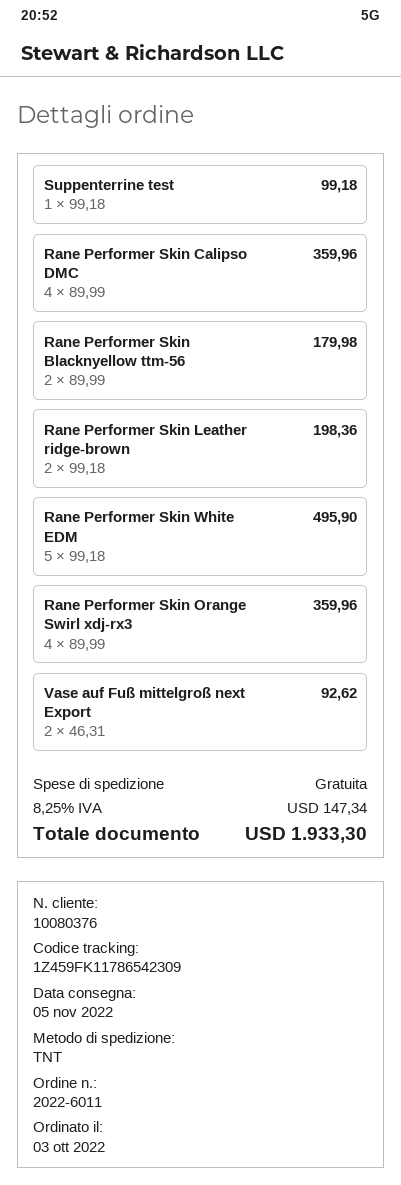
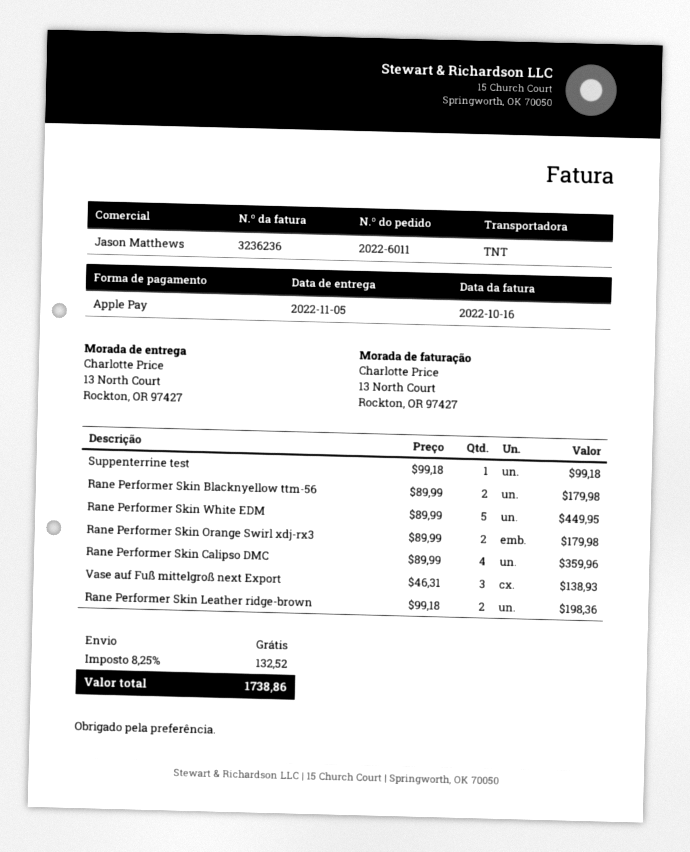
Rane Performer Skin White EDM: 5 x 99.18 = 495.90 -> 5 x 89.99 = 449.95
Rane Performer Skin Orange Swirl xdj-rx3: 4 x 89.99 = 359.96 -> 2 x 89.99 = 179.98
Vase auf Fuß mittelgroß next Export: 2 x 46.31 = 92.62 -> 3 x 46.31 = 138.93
tax: 8.25% = 147.34 -> 8.25% = 132.52
total: 1933.30 -> 1738.86

